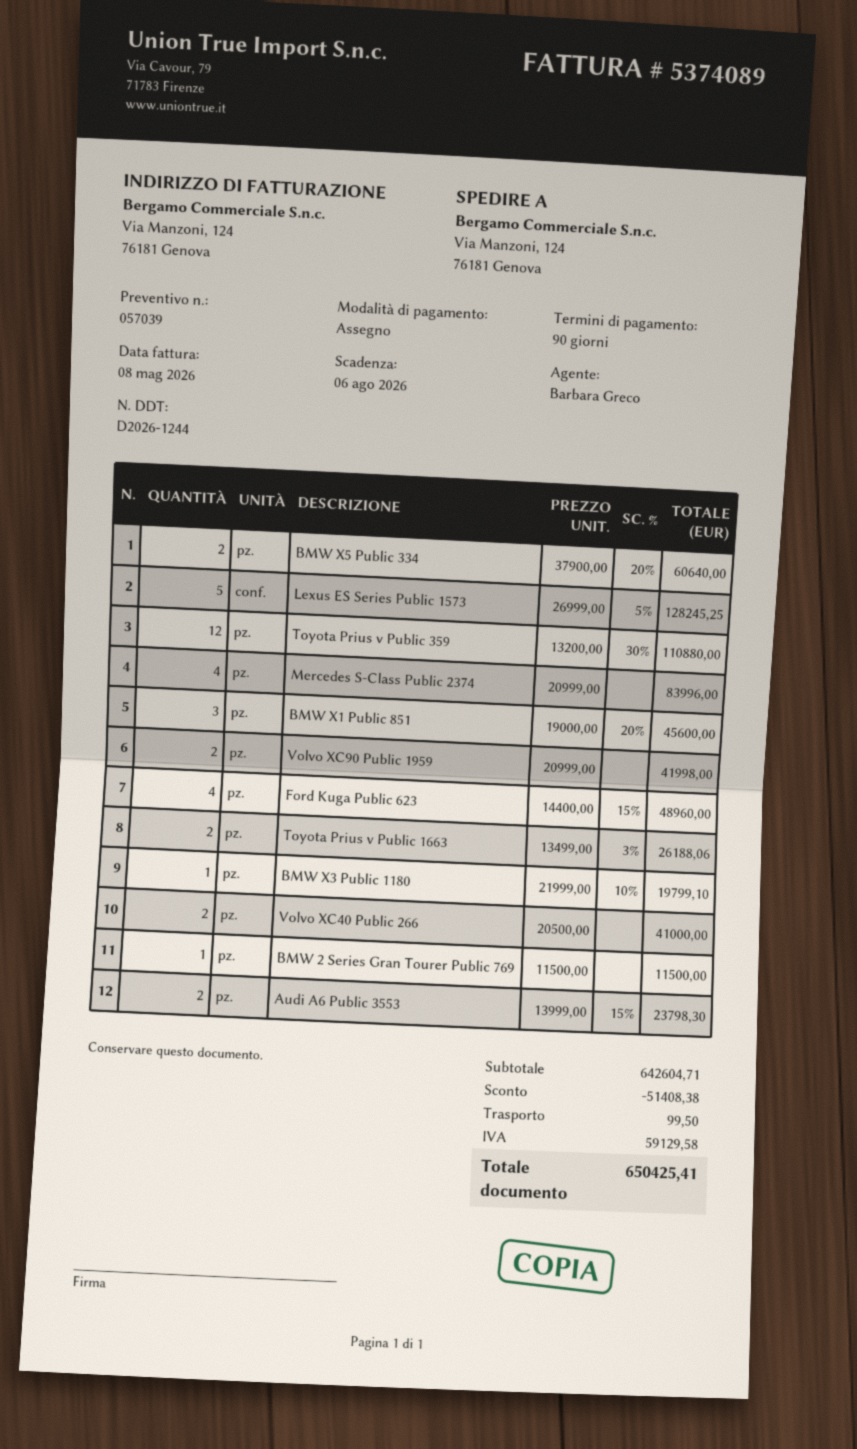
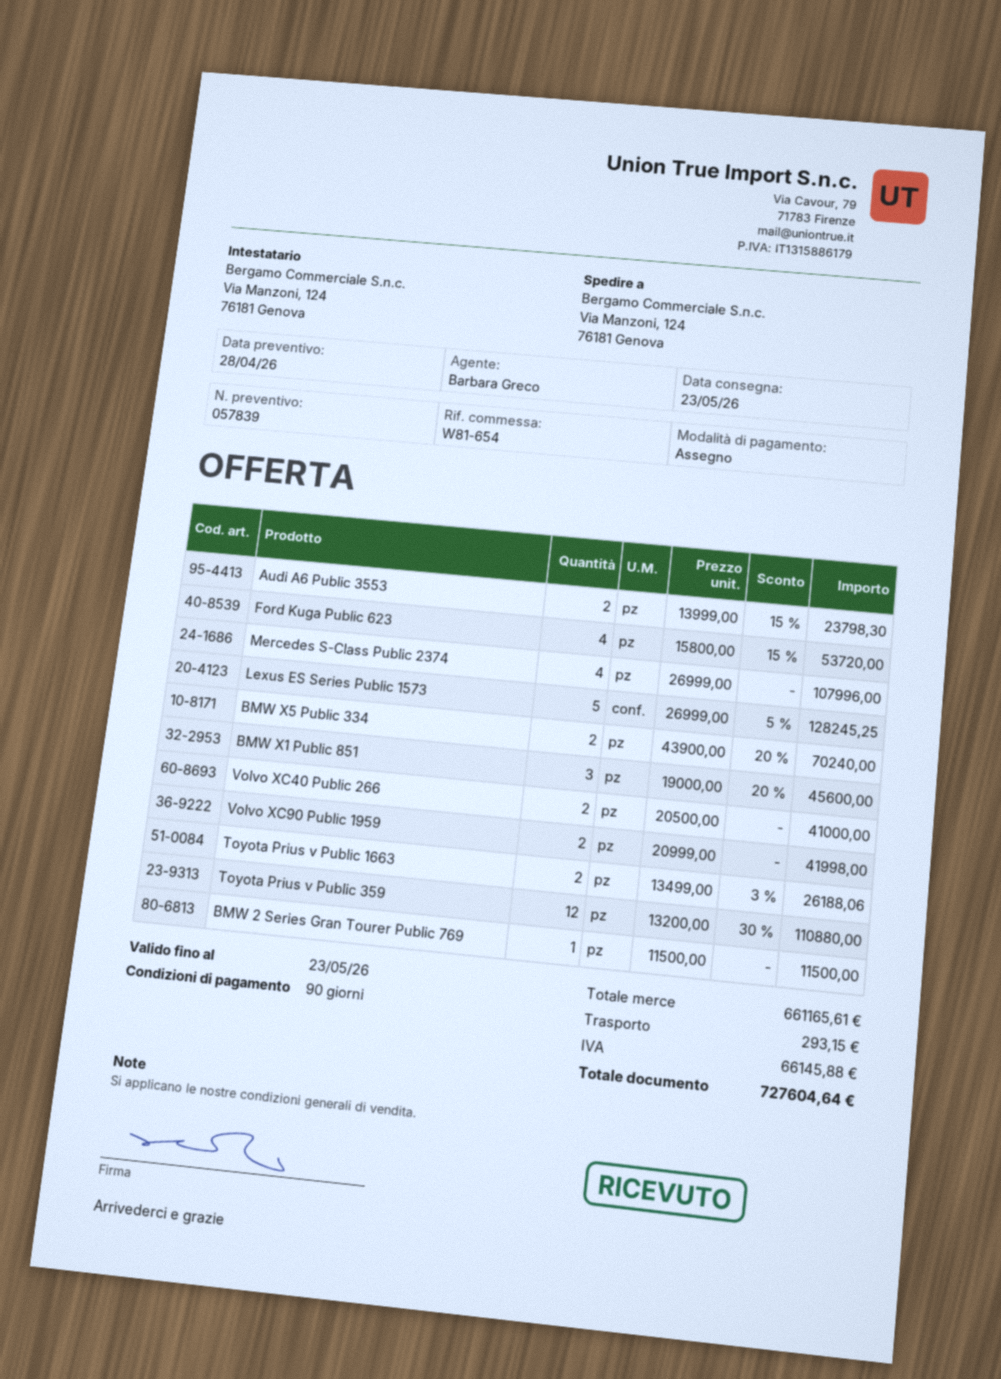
quote number: 057039 -> 057839
BMW X5 Public 334: 2 x 37900.00 - 20% = 60640.00 -> 2 x 43900.00 - 20% = 70240.00
Mercedes S-Class Public 2374: 4 x 20999.00 = 83996.00 -> 4 x 26999.00 = 107996.00
Ford Kuga Public 623: 4 x 14400.00 - 15% = 48960.00 -> 4 x 15800.00 - 15% = 53720.00
BMW X3 Public 1180: 1 x 21999.00 - 10% = 19799.10 -> none
subtotal: 642604.71 -> 661165.61
discount: 51408.38 -> none
shipping: 99.50 -> 293.15
tax: 59129.58 -> 66145.88
total: 650425.41 -> 727604.64

